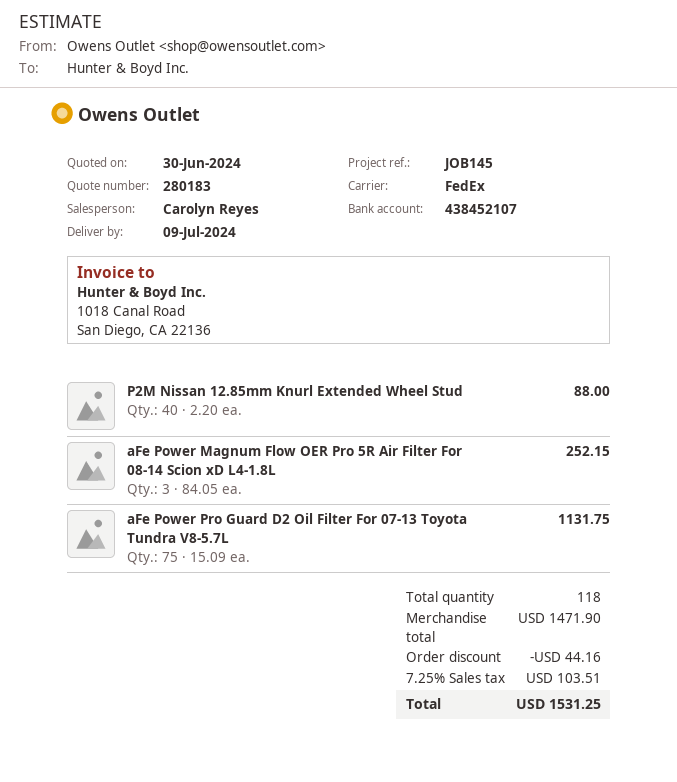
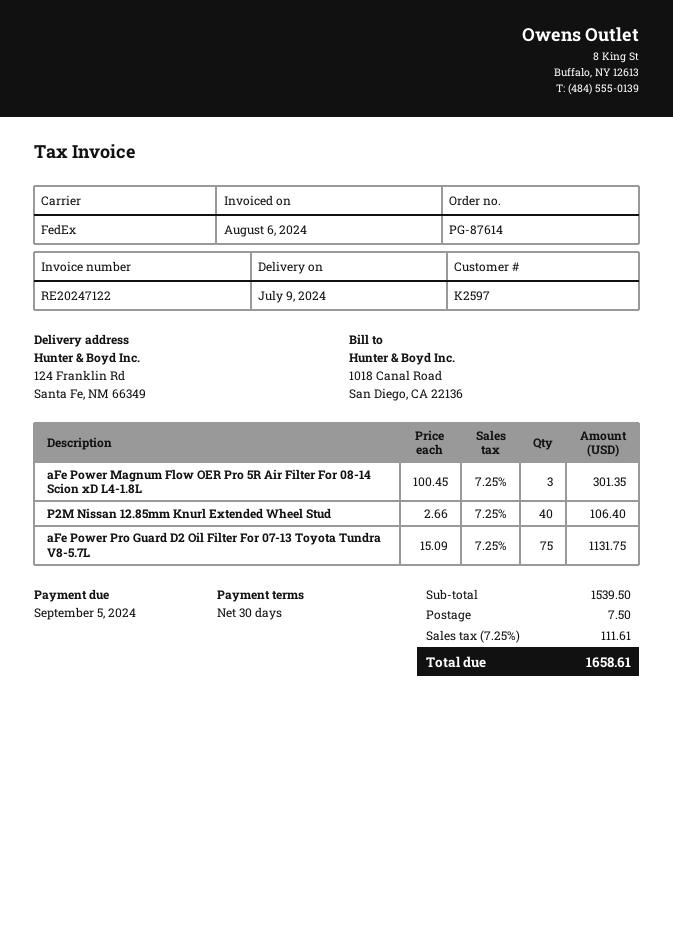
P2M Nissan 12.85mm Knurl Extended Wheel Stud: 40 x 2.20 = 88.00 -> 40 x 2.66 = 106.40
aFe Power Magnum Flow OER Pro 5R Air Filter For 08-14 Scion xD L4-1.8L: 3 x 84.05 = 252.15 -> 3 x 100.45 = 301.35
subtotal: 1471.90 -> 1539.50
discount: 44.16 -> none
shipping: none -> 7.50
tax: 7.25% = 103.51 -> 7.25% = 111.61
total: 1531.25 -> 1658.61

